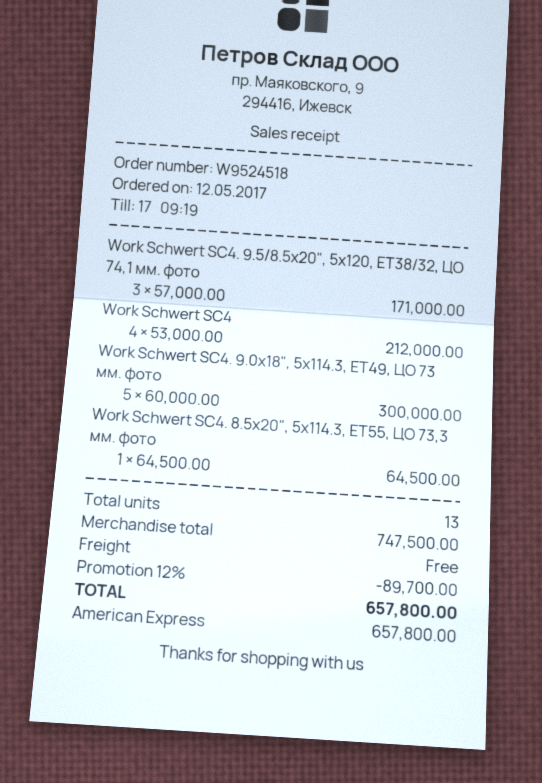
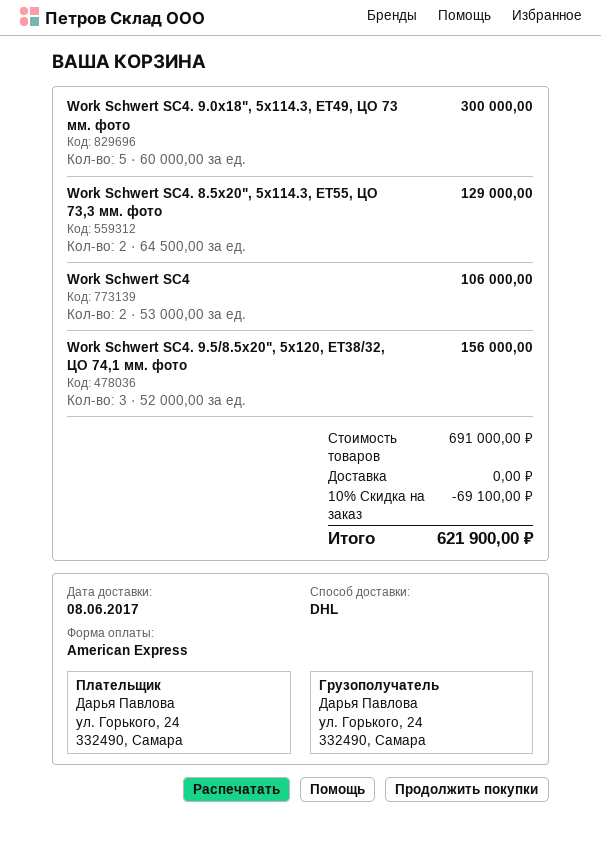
Work Schwert SC4. 9.5/8.5x20", 5x120, ET38/32, ЦО 74,1 мм. фото: 3 x 57000.00 = 171000.00 -> 3 x 52000.00 = 156000.00
Work Schwert SC4: 4 x 53000.00 = 212000.00 -> 2 x 53000.00 = 106000.00
Work Schwert SC4. 8.5x20", 5x114.3, ET55, ЦО 73,3 мм. фото: 1 x 64500.00 = 64500.00 -> 2 x 64500.00 = 129000.00
subtotal: 747500.00 -> 691000.00
discount: 12% = 89700.00 -> 10% = 69100.00
total: 657800.00 -> 621900.00

